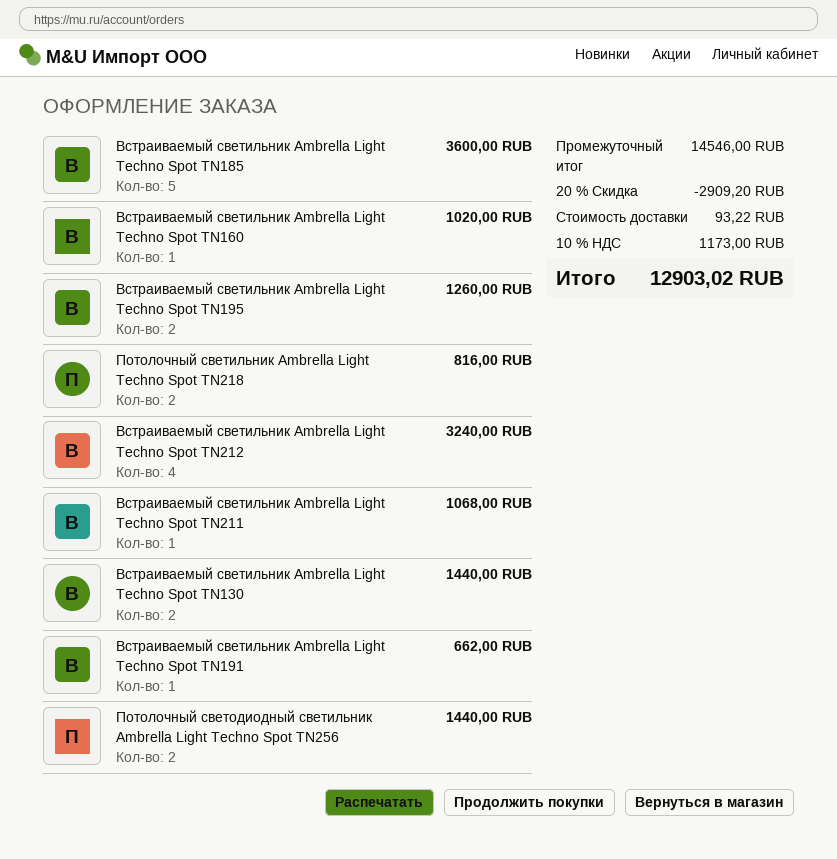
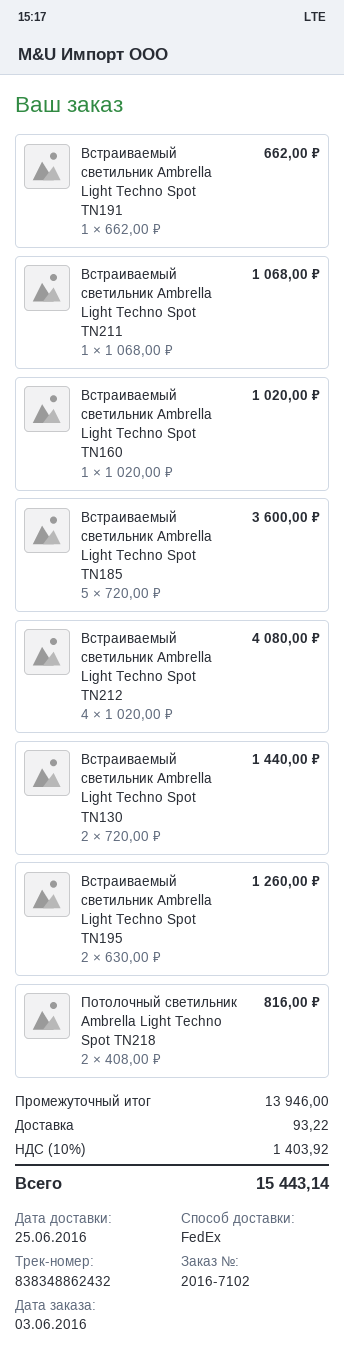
Встраиваемый светильник Ambrella Light Techno Spot TN212: 4 for 3240.00 -> 4 for 4080.00
Потолочный светодиодный светильник Ambrella Light Techno Spot TN256: 2 for 1440.00 -> none
subtotal: 14546.00 -> 13946.00
discount: 20% = 2909.20 -> none
tax: 10% = 1173.00 -> 10% = 1403.92
total: 12903.02 -> 15443.14

